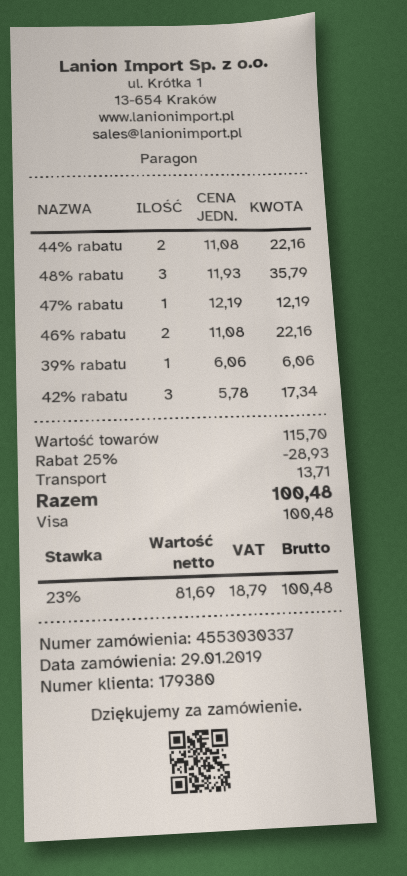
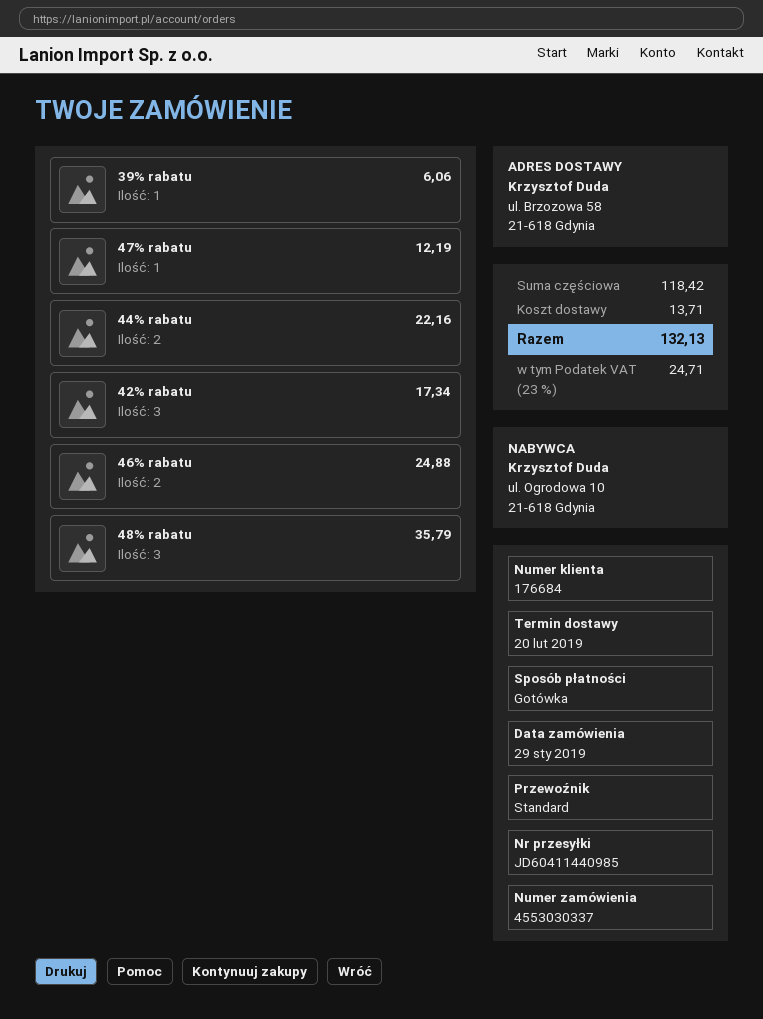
customer number: 179380 -> 176684
payment method: Visa -> cash
46% rabatu: 2 for 22.16 -> 2 for 24.88
subtotal: 115.70 -> 118.42
discount: 25% = 28.93 -> none
tax: 23% = 18.79 -> 23% = 24.71
total: 100.48 -> 132.13

